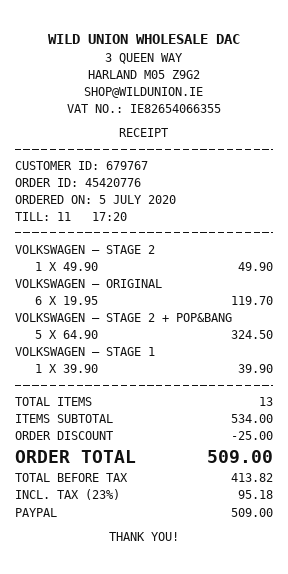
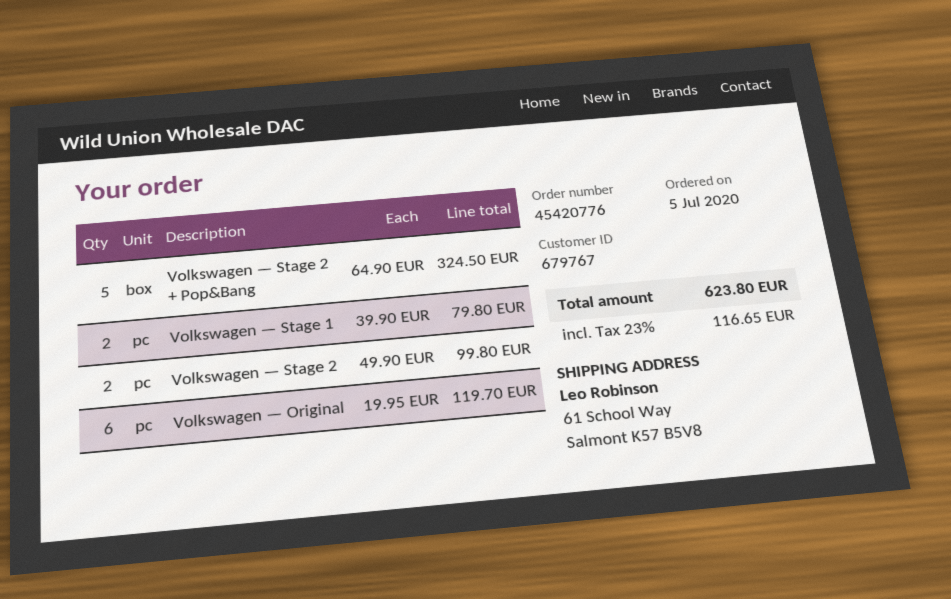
VOLKSWAGEN — STAGE 2: 1 x 49.90 = 49.90 -> 2 x 49.90 = 99.80
VOLKSWAGEN — STAGE 1: 1 x 39.90 = 39.90 -> 2 x 39.90 = 79.80
discount: 25.00 -> none
tax: 23% = 95.18 -> 23% = 116.65
total: 509.00 -> 623.80

